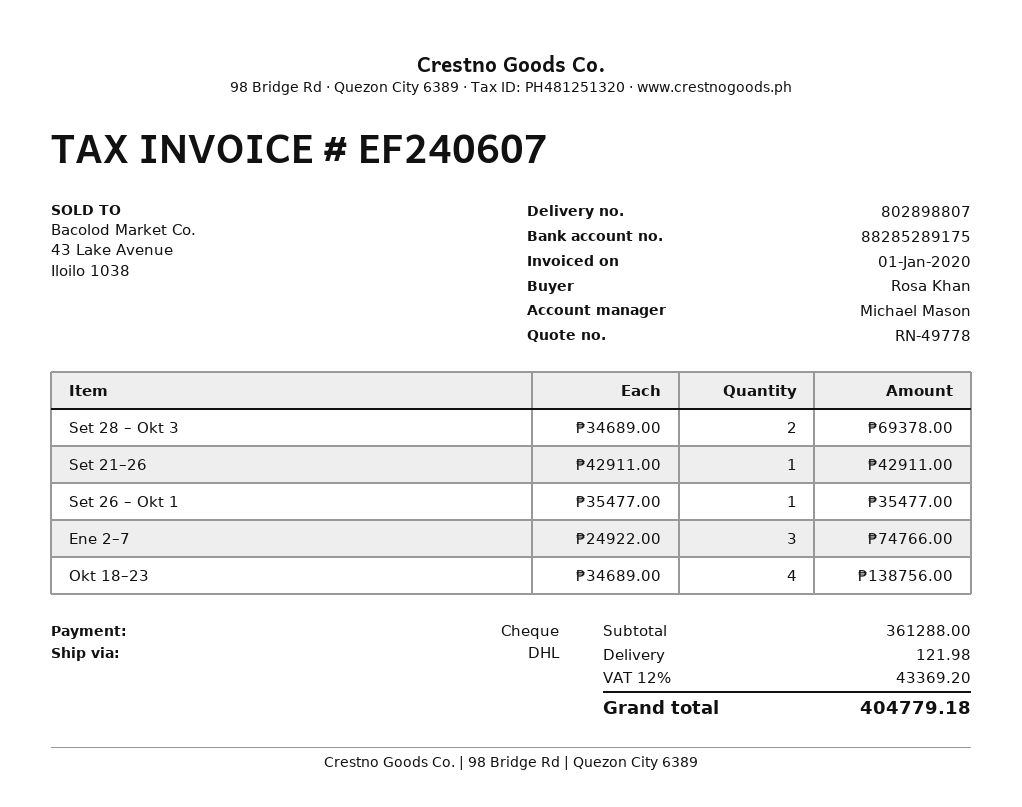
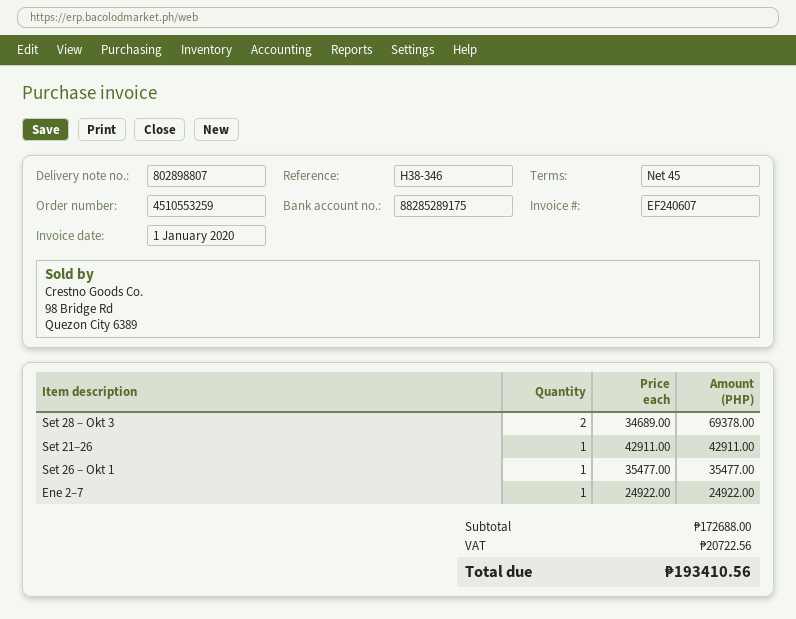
Ene 2–7: 3 x 24922.00 = 74766.00 -> 1 x 24922.00 = 24922.00
Okt 18–23: 4 x 34689.00 = 138756.00 -> none
subtotal: 361288.00 -> 172688.00
shipping: 121.98 -> none
tax: 43369.20 -> 20722.56
total: 404779.18 -> 193410.56

